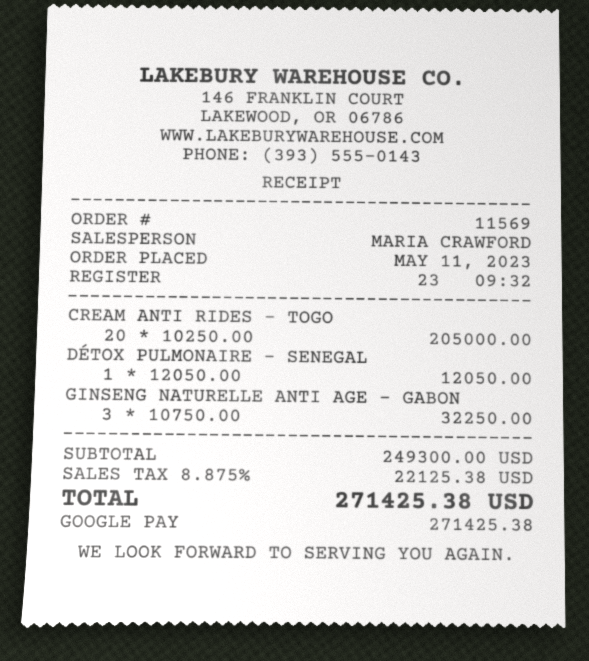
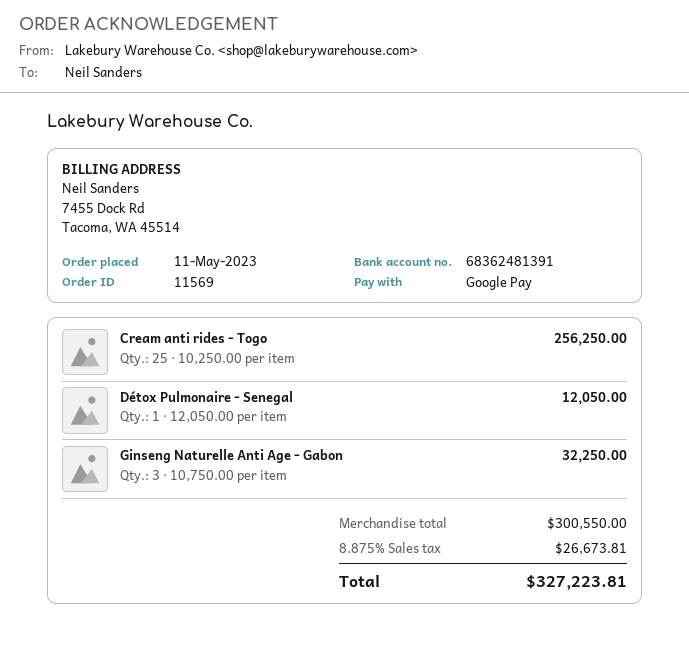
CREAM ANTI RIDES - TOGO: 20 x 10250.00 = 205000.00 -> 25 x 10250.00 = 256250.00
subtotal: 249300.00 -> 300550.00
tax: 8.875% = 22125.38 -> 8.875% = 26673.81
total: 271425.38 -> 327223.81

